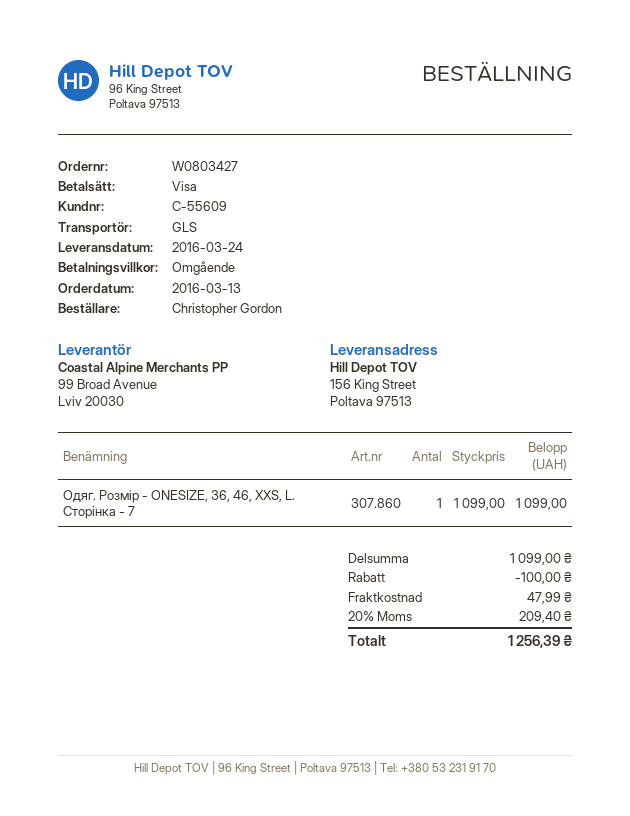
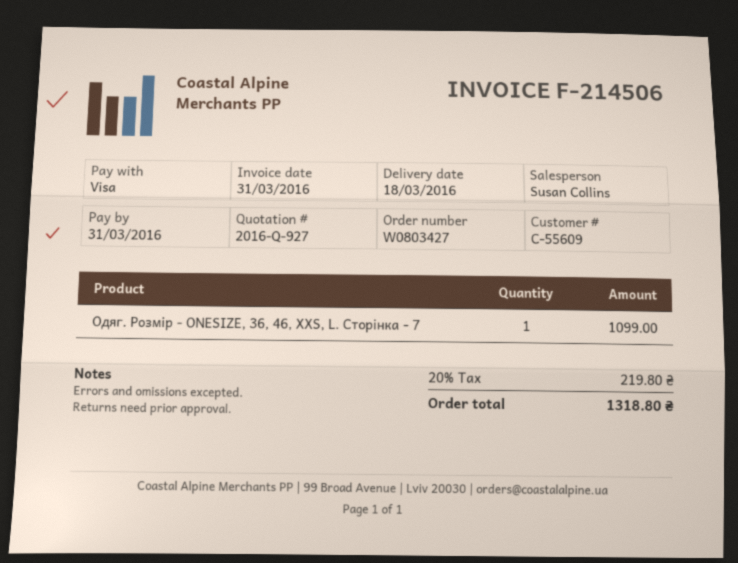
delivery date: 2016-03-24 -> 2016-03-18
discount: 100.00 -> none
shipping: 47.99 -> none
tax: 20% = 209.40 -> 20% = 219.80
total: 1256.39 -> 1318.80

